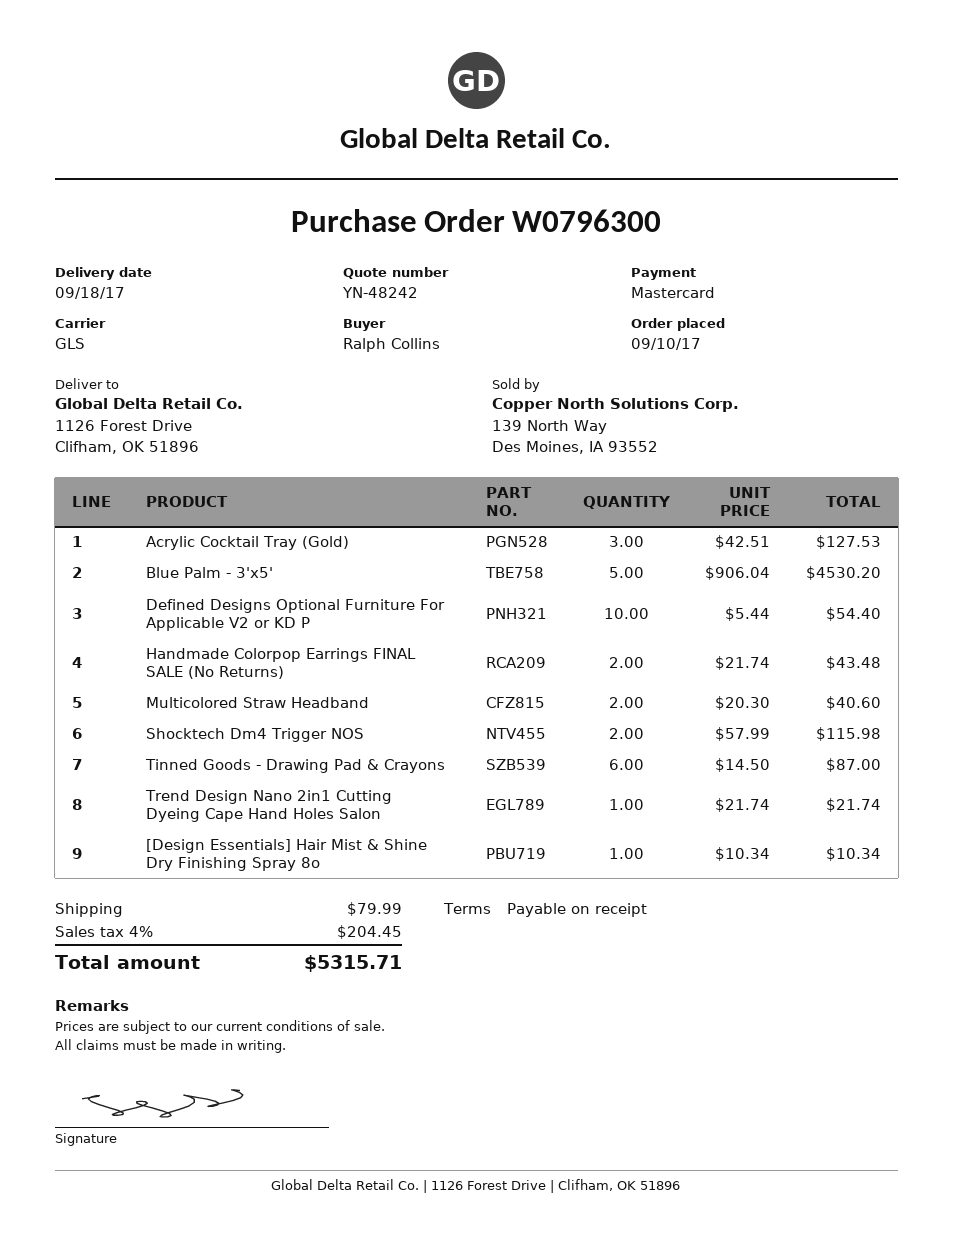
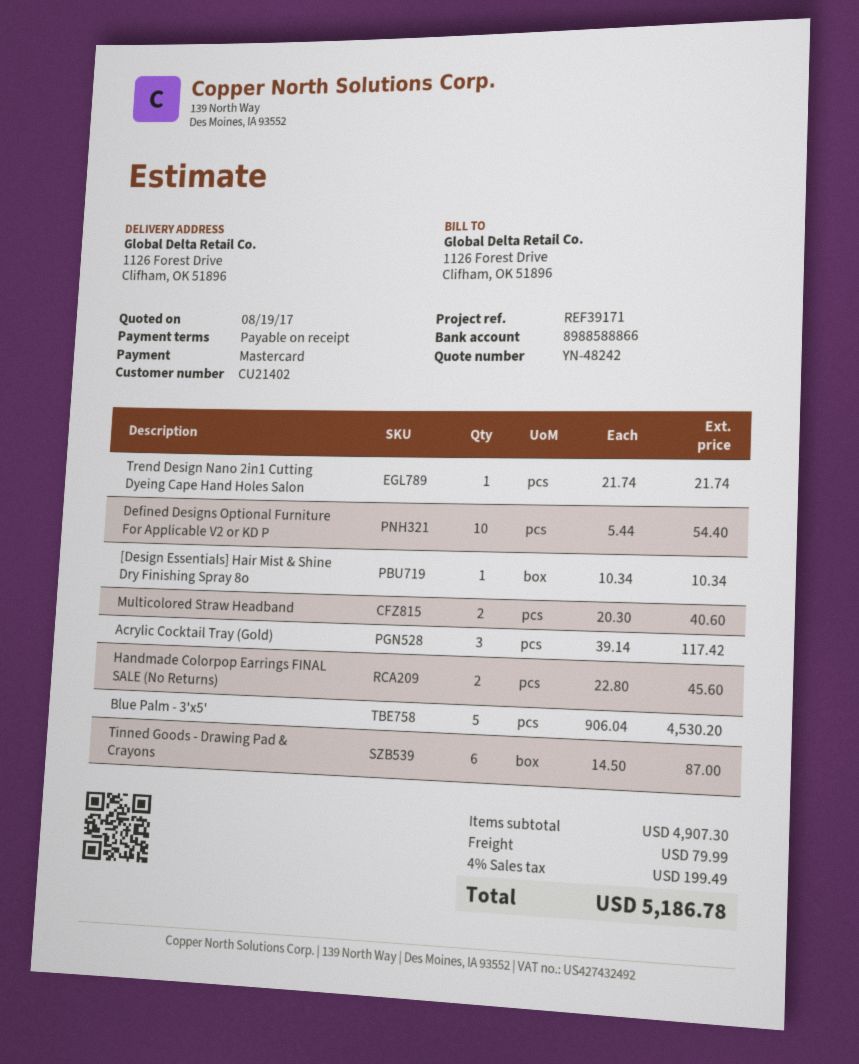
Acrylic Cocktail Tray (Gold): 3 x 42.51 = 127.53 -> 3 x 39.14 = 117.42
Handmade Colorpop Earrings FINAL SALE (No Returns): 2 x 21.74 = 43.48 -> 2 x 22.80 = 45.60
Shocktech Dm4 Trigger NOS: 2 x 57.99 = 115.98 -> none
tax: 4% = 204.45 -> 4% = 199.49
total: 5315.71 -> 5186.78

